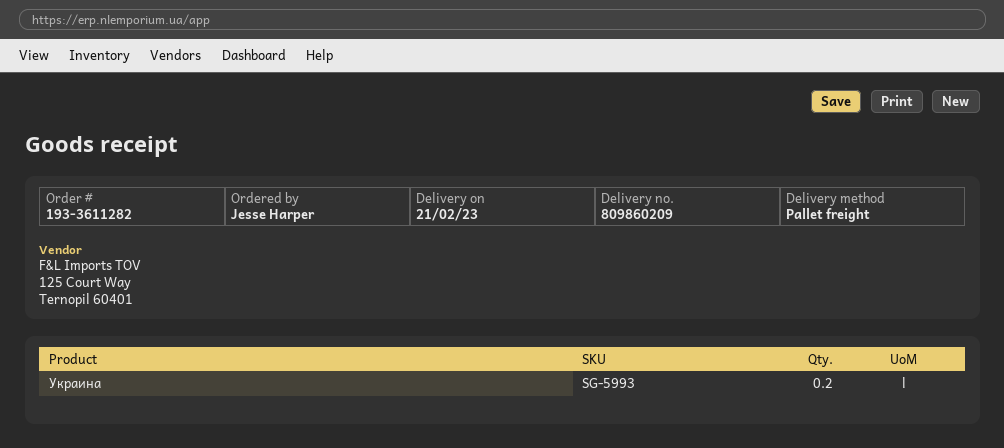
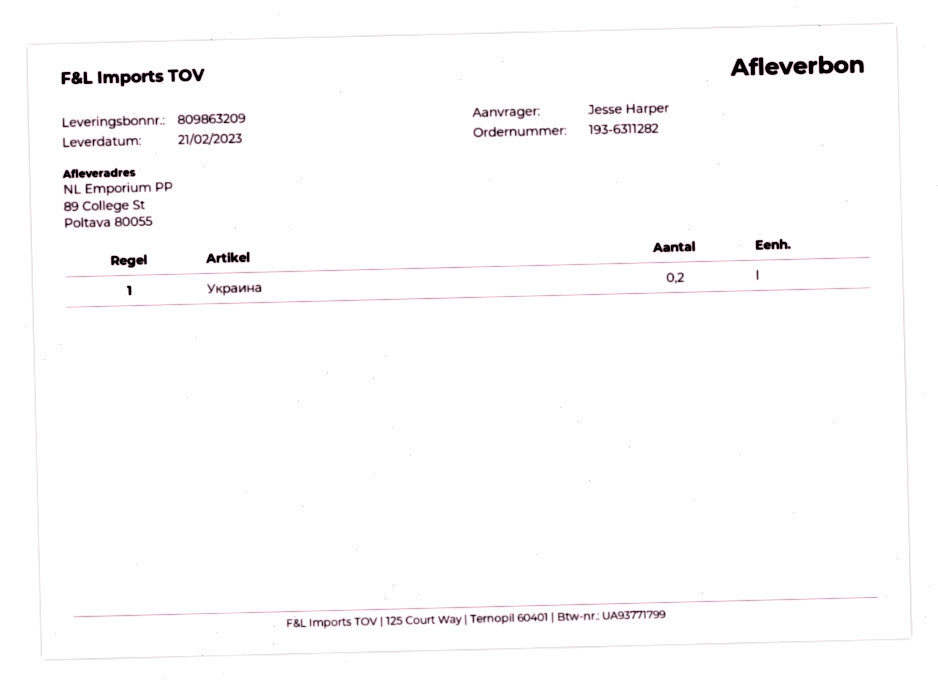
order number: 193-3611282 -> 193-6311282
delivery note number: 809860209 -> 809863209

